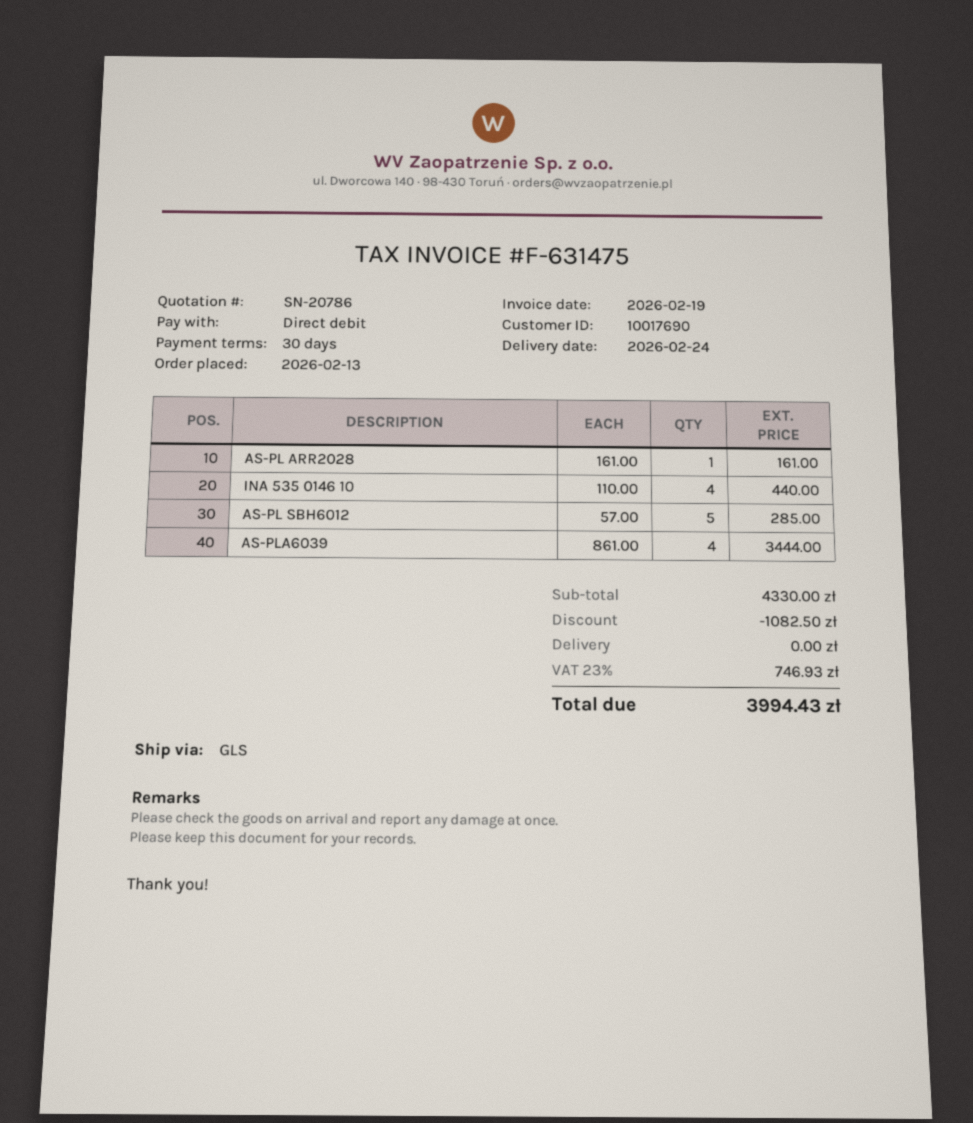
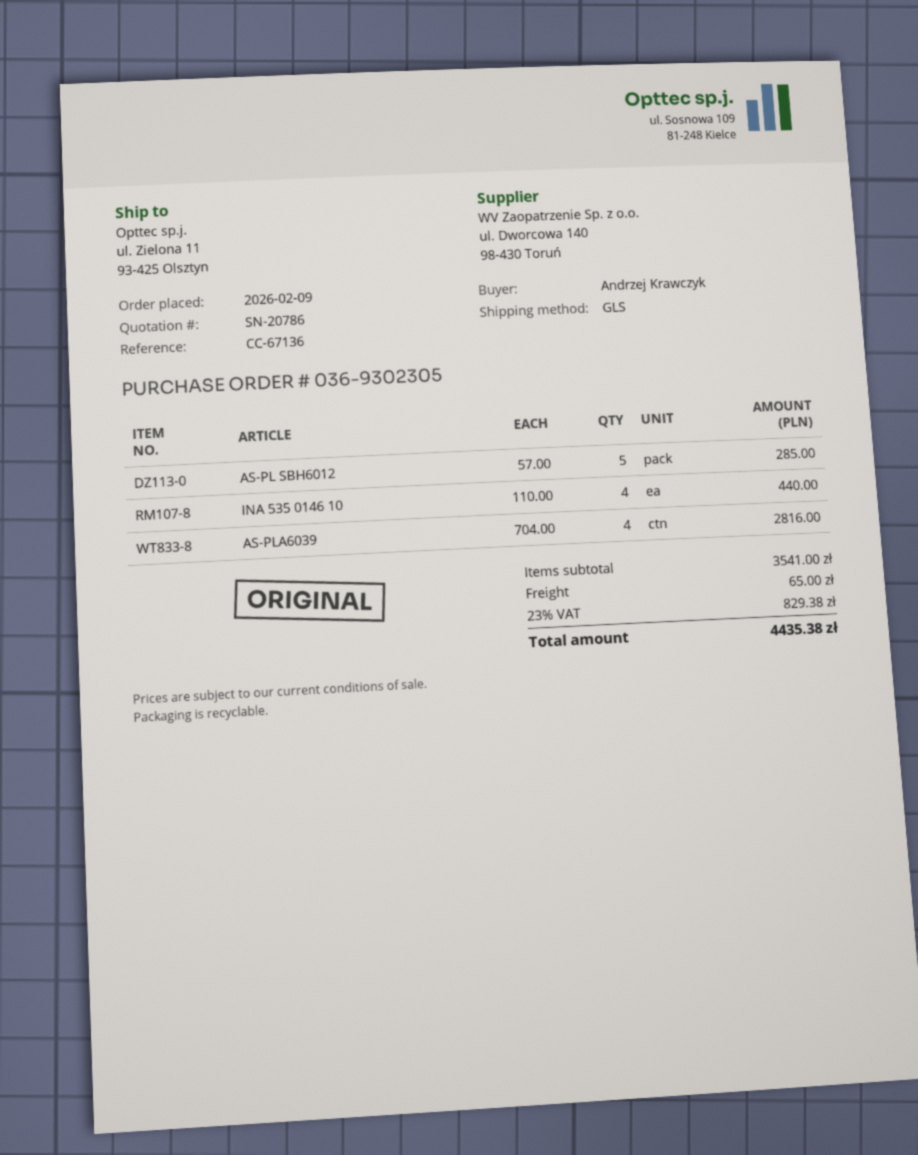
order date: 2026-02-13 -> 2026-02-09
AS-PL ARR2028: 1 x 161.00 = 161.00 -> none
AS-PLA6039: 4 x 861.00 = 3444.00 -> 4 x 704.00 = 2816.00
subtotal: 4330.00 -> 3541.00
discount: 1082.50 -> none
shipping: 0.00 -> 65.00
tax: 23% = 746.93 -> 23% = 829.38
total: 3994.43 -> 4435.38

